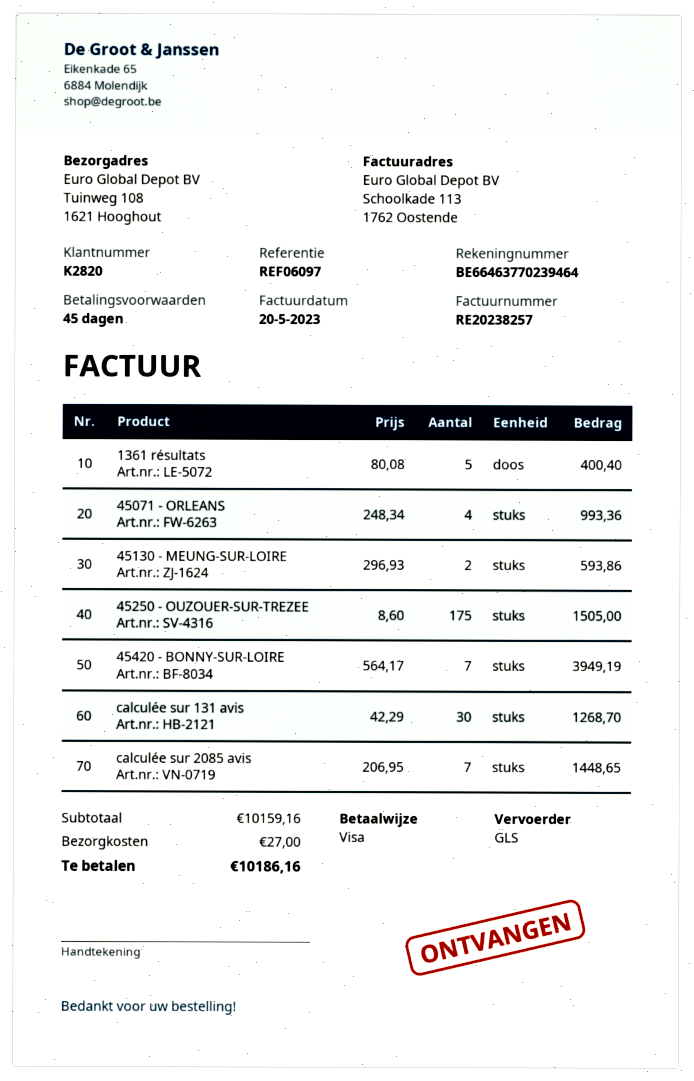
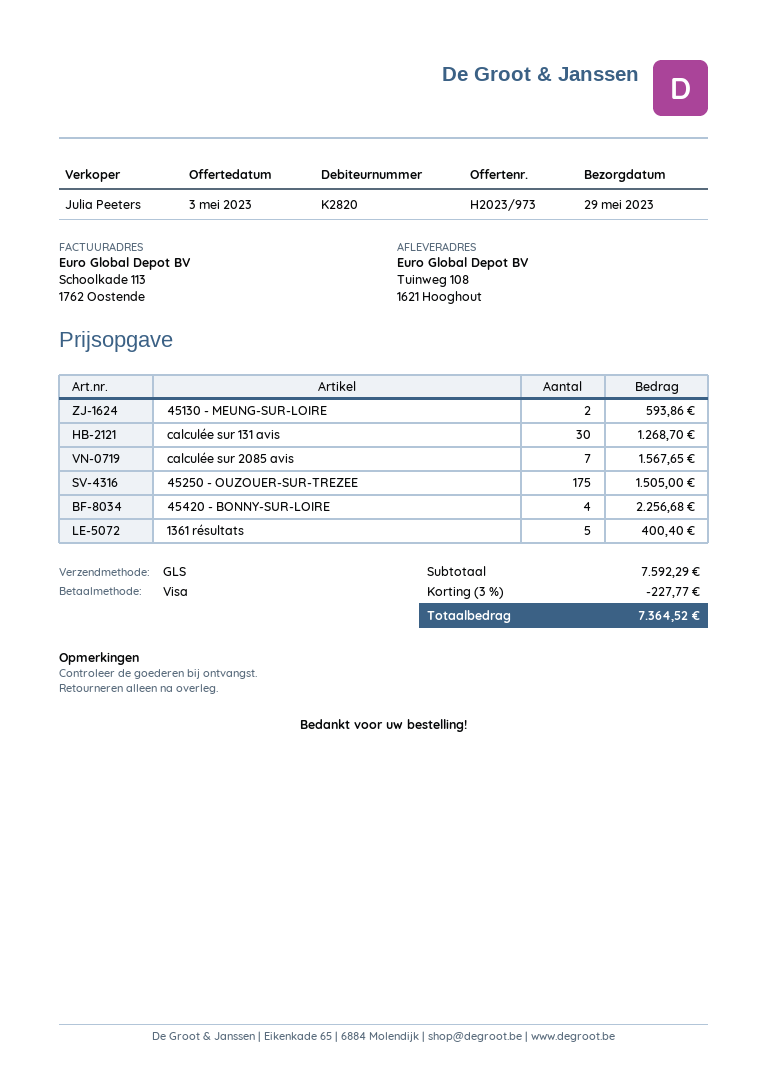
45071 - ORLEANS: 4 for 993.36 -> none
45420 - BONNY-SUR-LOIRE: 7 for 3949.19 -> 4 for 2256.68
calculée sur 2085 avis: 7 for 1448.65 -> 7 for 1567.65
subtotal: 10159.16 -> 7592.29
discount: none -> 3% = 227.77
shipping: 27.00 -> none
total: 10186.16 -> 7364.52

